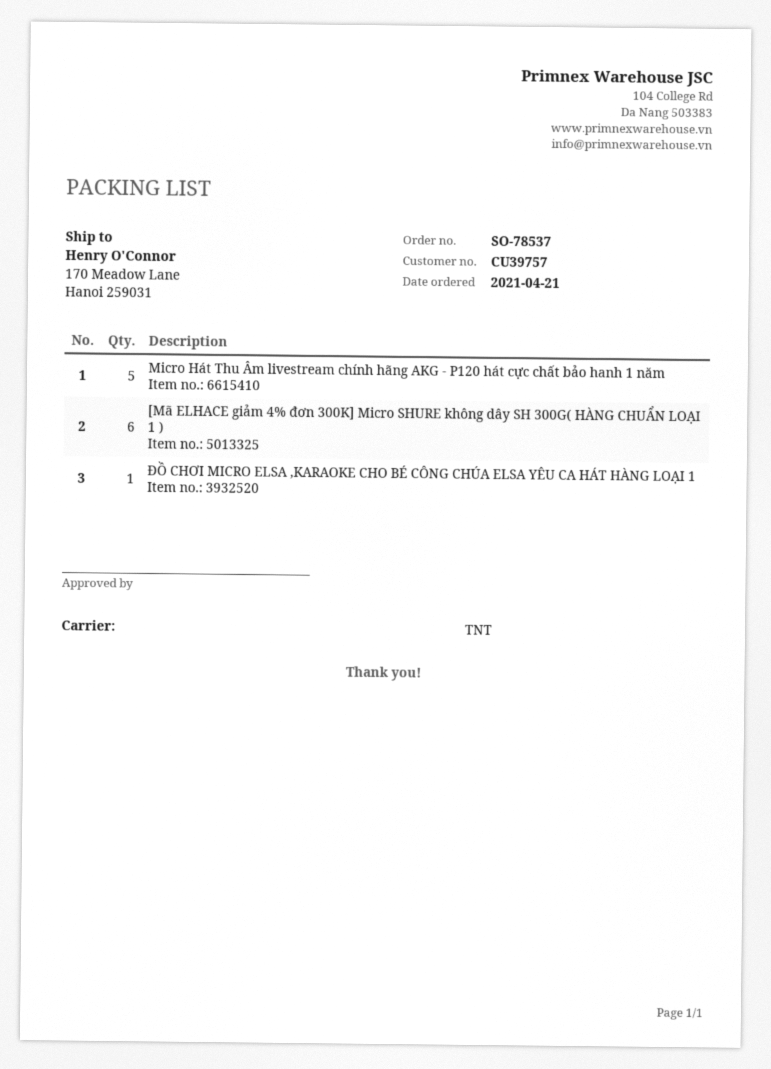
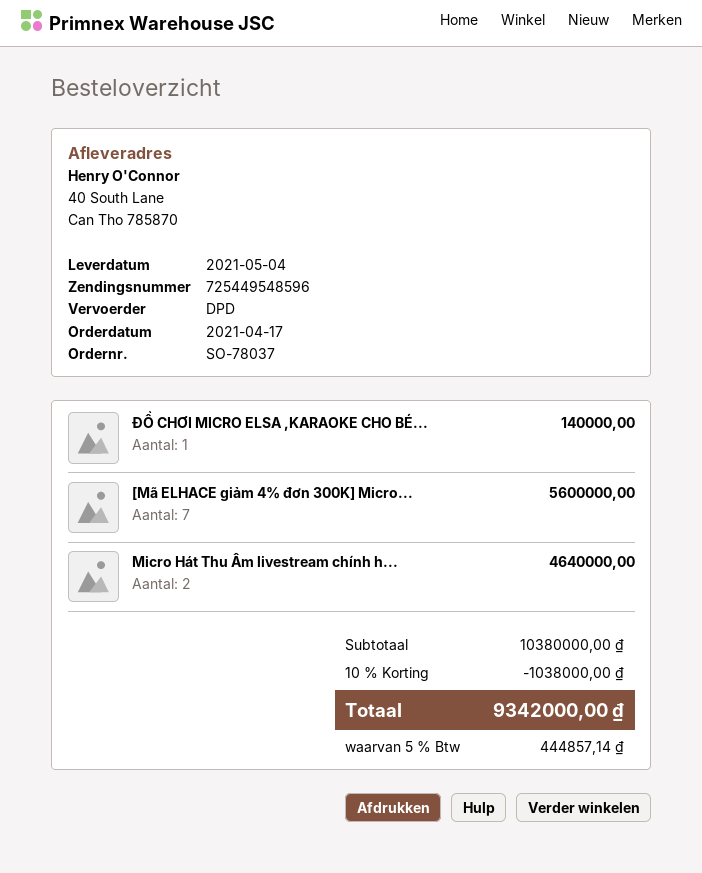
order number: SO-78537 -> SO-78037
order date: 2021-04-21 -> 2021-04-17
shipping method: TNT -> DPD
ship to: 170 Meadow Lane, Hanoi 259031 -> 40 South Lane, Can Tho 785870
Micro Hát Thu Âm livestream chính hãng AKG - P120 hát cực chất bảo hanh 1 năm: 5 -> 2
[Mã ELHACE giảm 4% đơn 300K] Micro SHURE không dây SH 300G( HÀNG CHUẨN LOẠI 1 ): 6 -> 7

